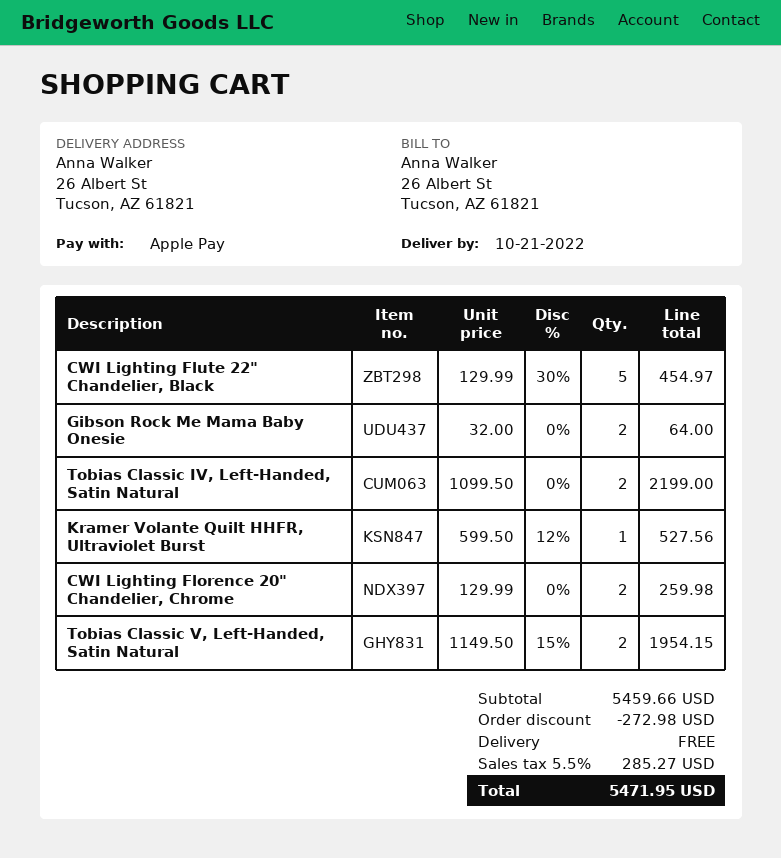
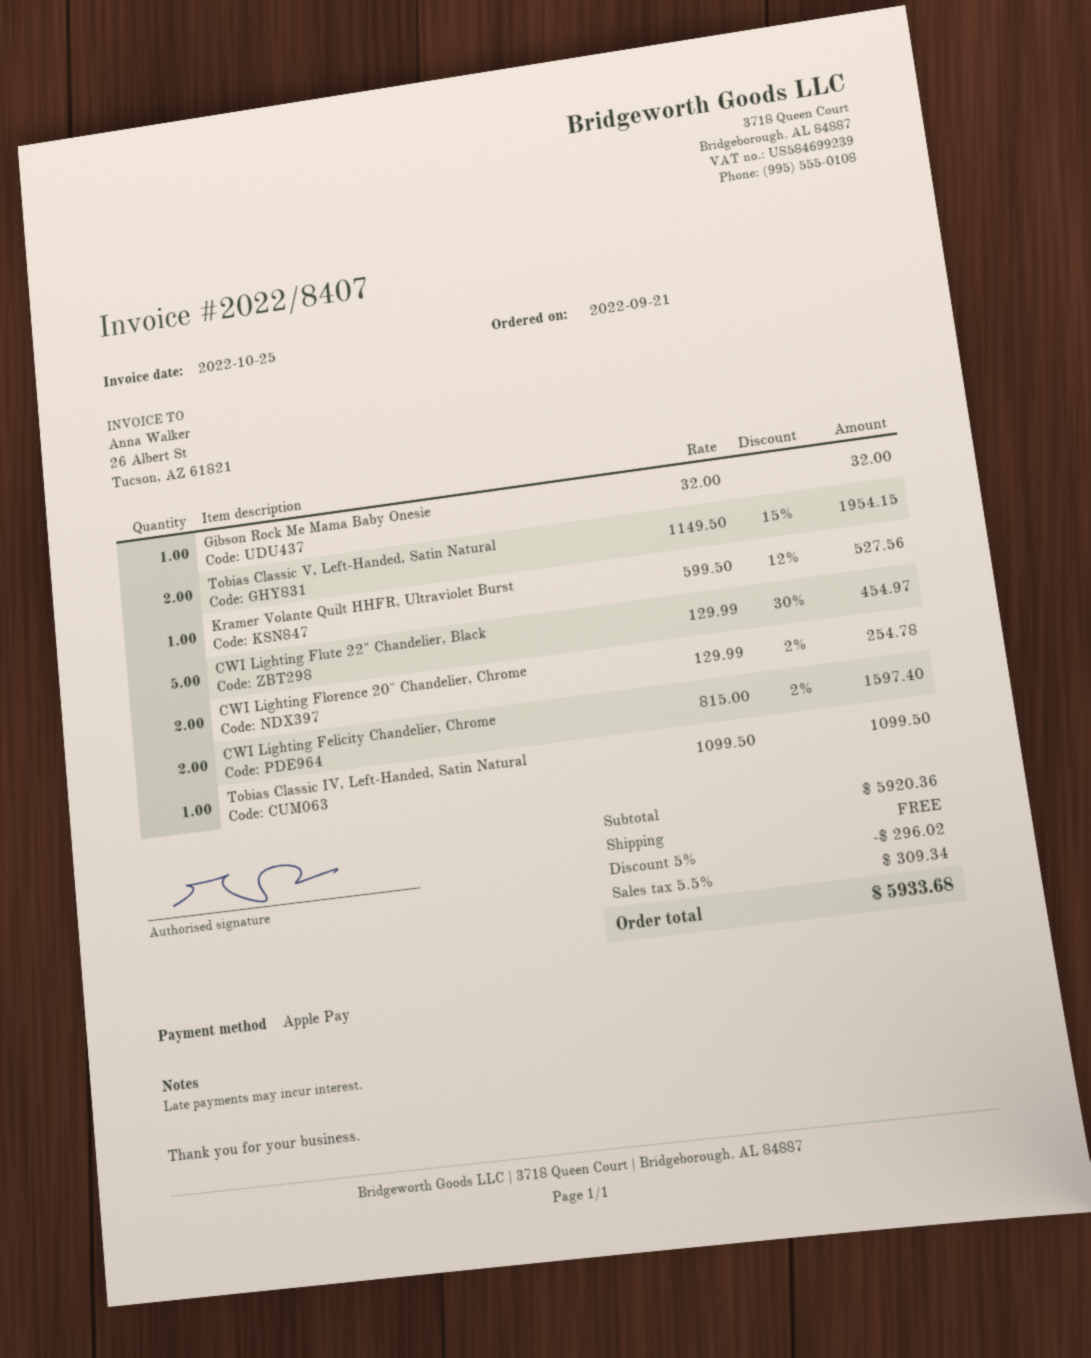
Gibson Rock Me Mama Baby Onesie: 2 x 32.00 = 64.00 -> 1 x 32.00 = 32.00
Tobias Classic IV, Left-Handed, Satin Natural: 2 x 1099.50 = 2199.00 -> 1 x 1099.50 = 1099.50
CWI Lighting Florence 20" Chandelier, Chrome: 2 x 129.99 = 259.98 -> 2 x 129.99 - 2% = 254.78
CWI Lighting Felicity Chandelier, Chrome: none -> 2 x 815.00 - 2% = 1597.40
subtotal: 5459.66 -> 5920.36
discount: 272.98 -> 296.02
tax: 5.5% = 285.27 -> 5.5% = 309.34
total: 5471.95 -> 5933.68

